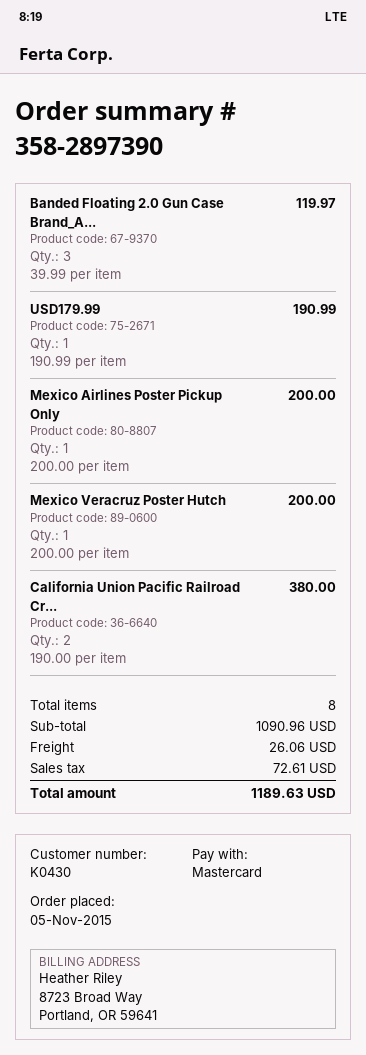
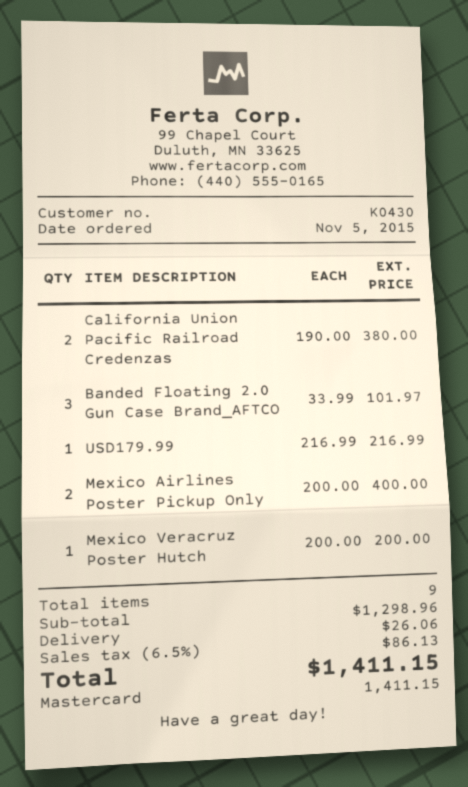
Banded Floating 2.0 Gun Case Brand_A...: 3 x 39.99 = 119.97 -> 3 x 33.99 = 101.97
USD179.99: 1 x 190.99 = 190.99 -> 1 x 216.99 = 216.99
Mexico Airlines Poster Pickup Only: 1 x 200.00 = 200.00 -> 2 x 200.00 = 400.00
total quantity: 8 -> 9
subtotal: 1090.96 -> 1298.96
tax: 72.61 -> 86.13
total: 1189.63 -> 1411.15

